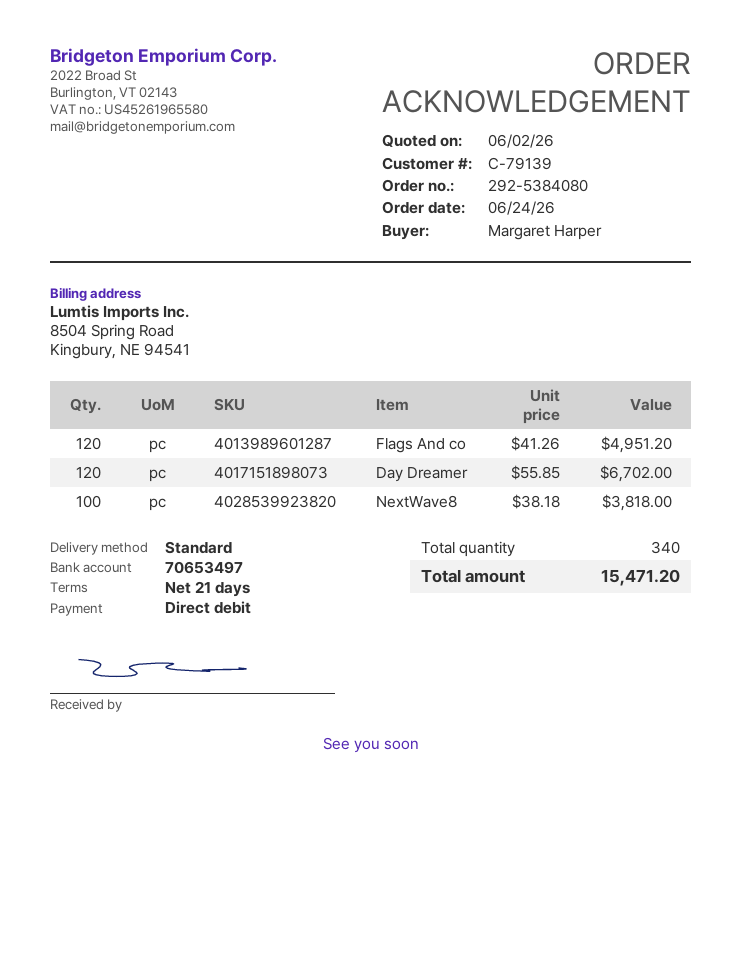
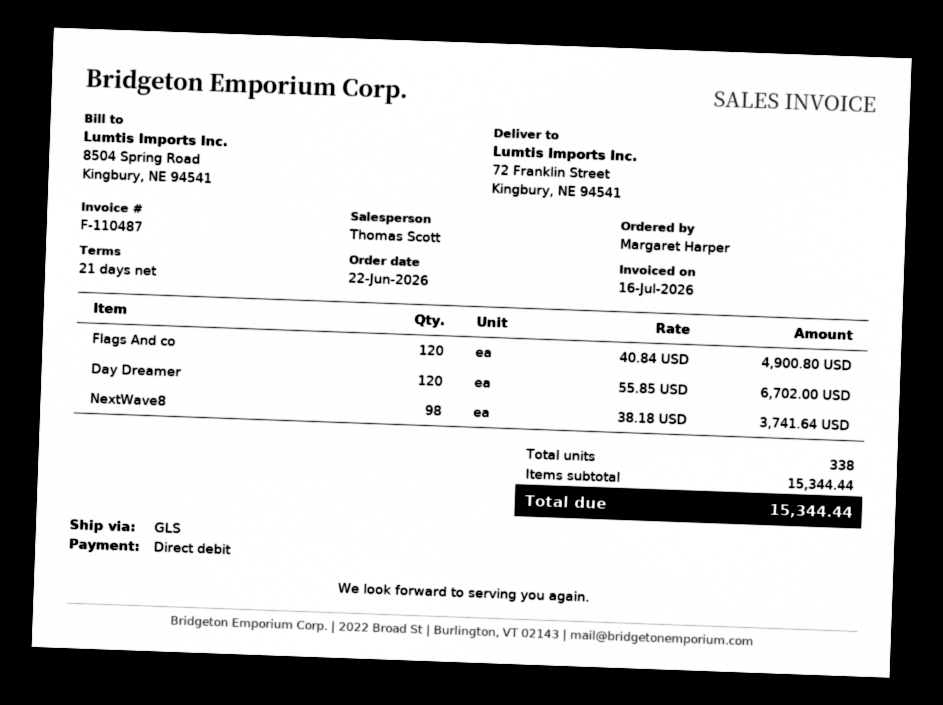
order date: 2026-06-24 -> 2026-06-22
shipping method: standard -> GLS
Flags And co: 120 x 41.26 = 4951.20 -> 120 x 40.84 = 4900.80
NextWave8: 100 x 38.18 = 3818.00 -> 98 x 38.18 = 3741.64
total quantity: 340 -> 338
total: 15471.20 -> 15344.44

